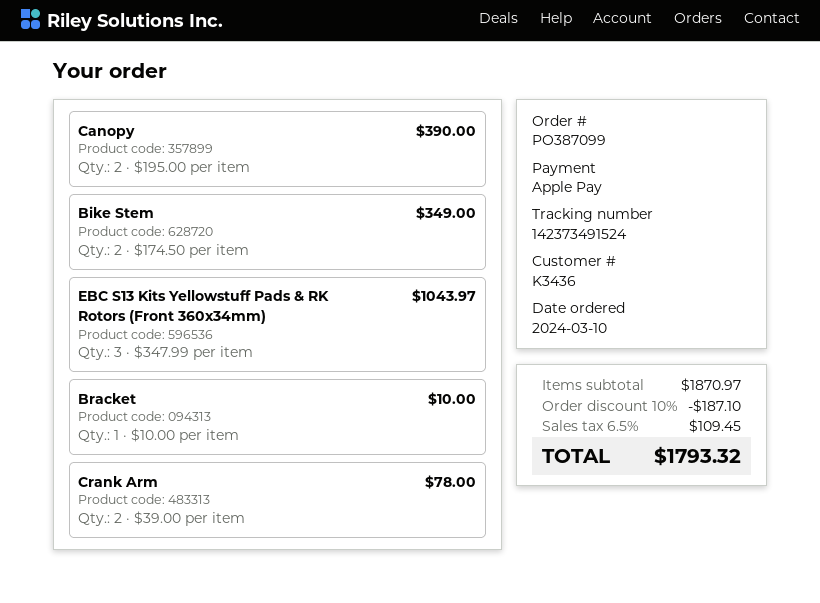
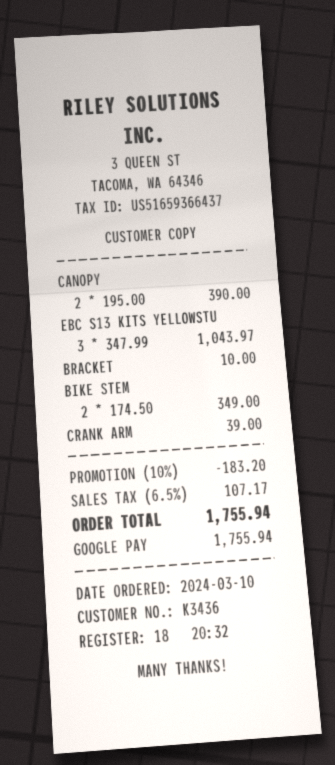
payment method: Apple Pay -> Google Pay
Crank Arm: 2 x 39.00 = 78.00 -> 1 x 39.00 = 39.00
discount: 10% = 187.10 -> 10% = 183.20
tax: 6.5% = 109.45 -> 6.5% = 107.17
total: 1793.32 -> 1755.94

